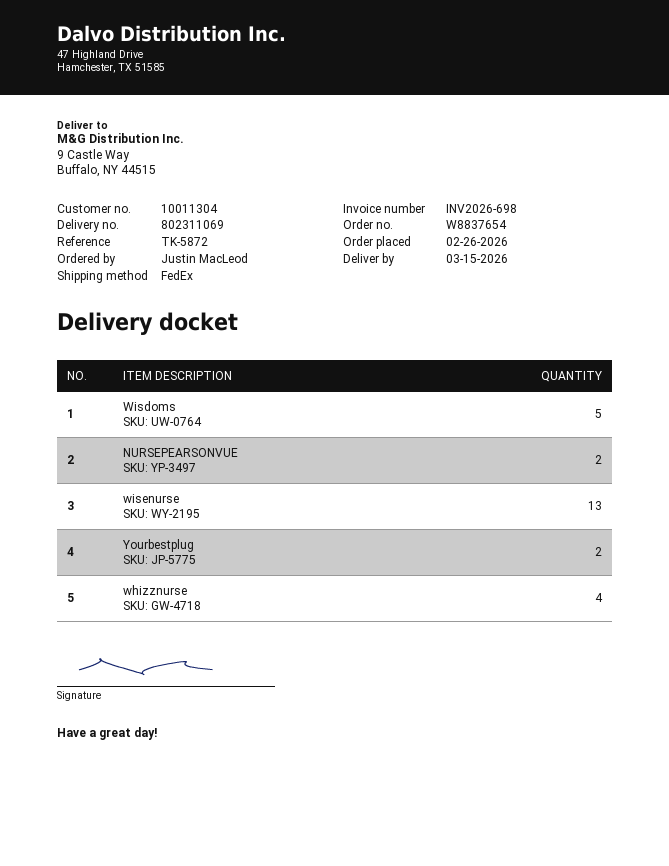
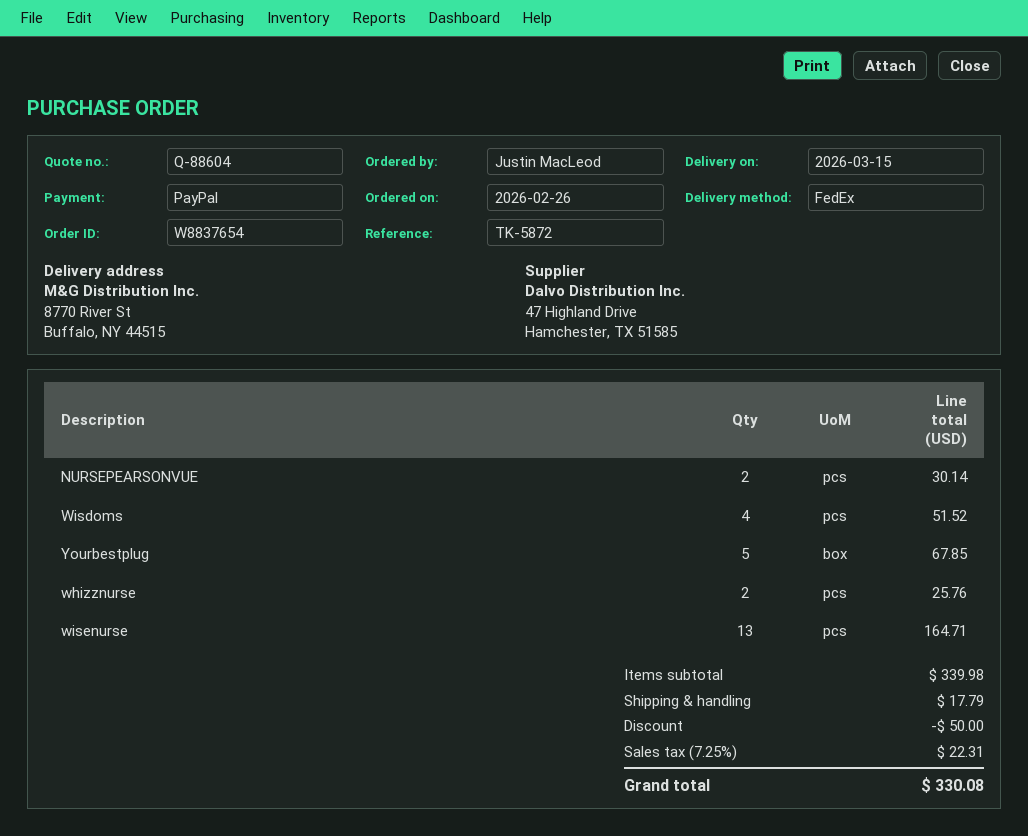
ship to: 9 Castle Way, Buffalo, NY 44515 -> 8770 River St, Buffalo, NY 44515
Wisdoms: 5 -> 4
Yourbestplug: 2 -> 5
whizznurse: 4 -> 2

